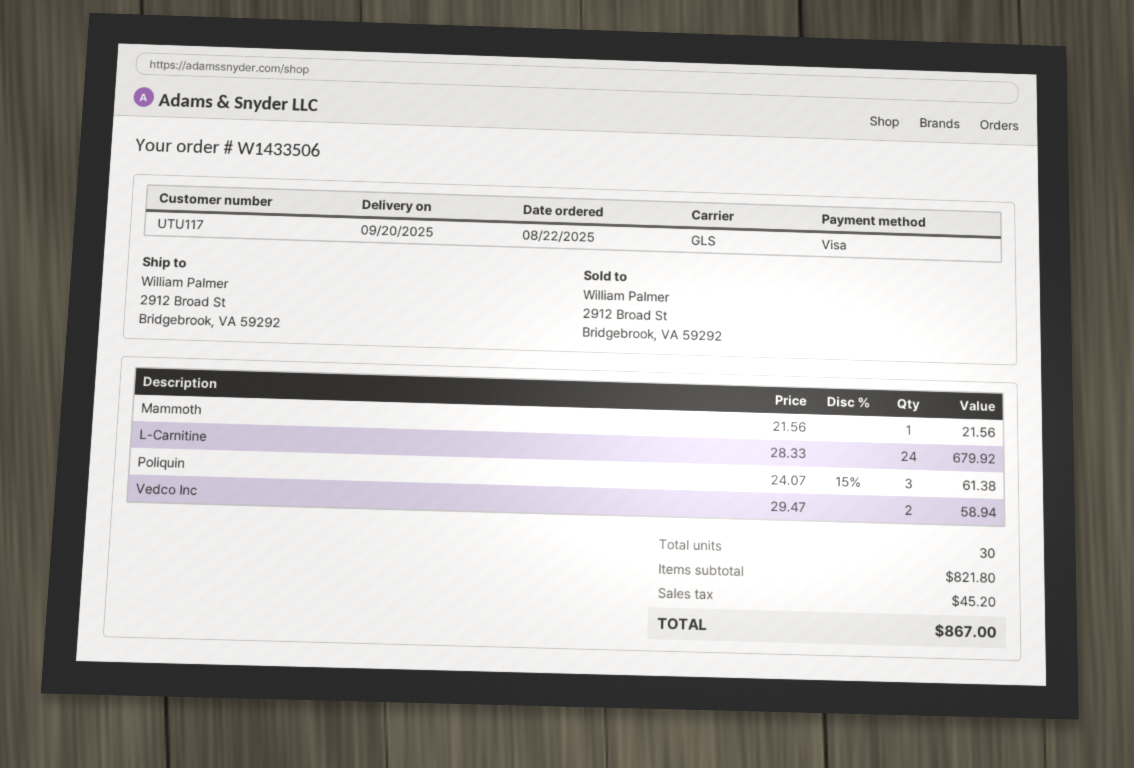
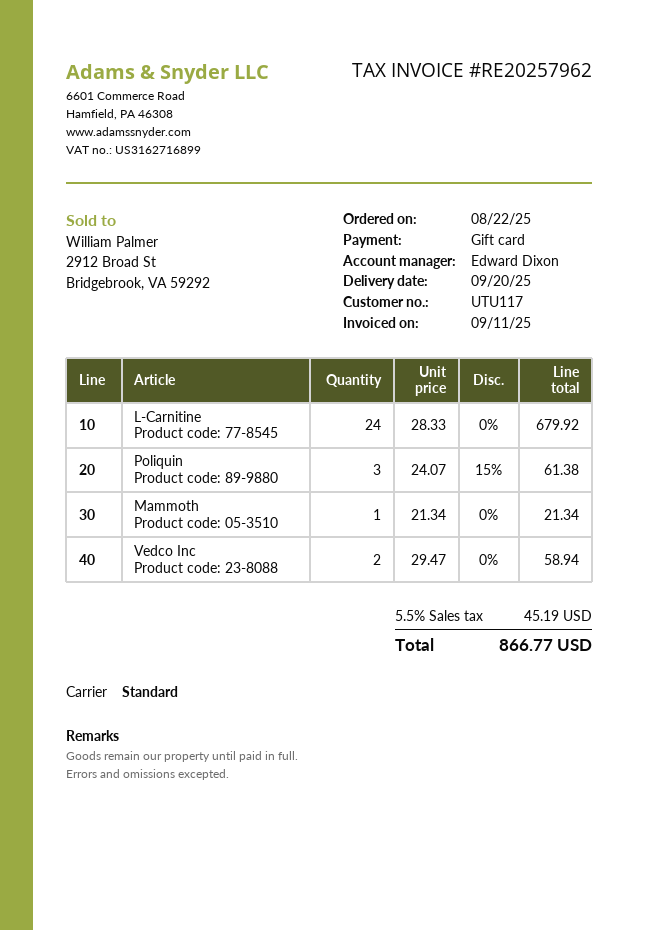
payment method: Visa -> gift card
shipping method: GLS -> standard
Mammoth: 1 x 21.56 = 21.56 -> 1 x 21.34 = 21.34
tax: 45.20 -> 45.19
total: 867.00 -> 866.77

